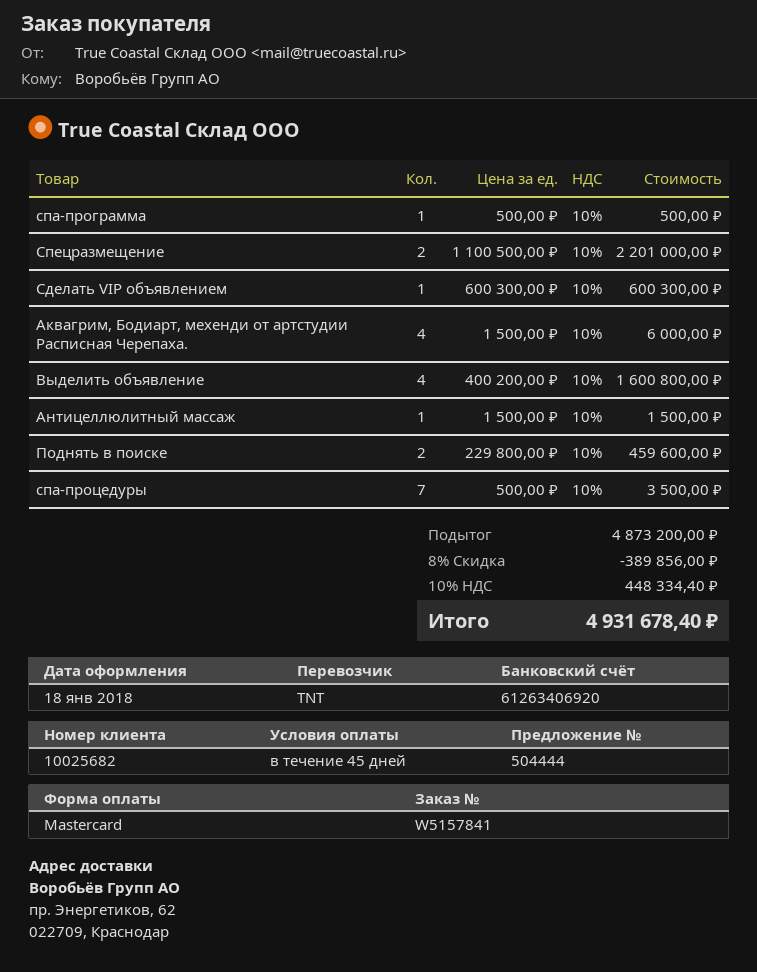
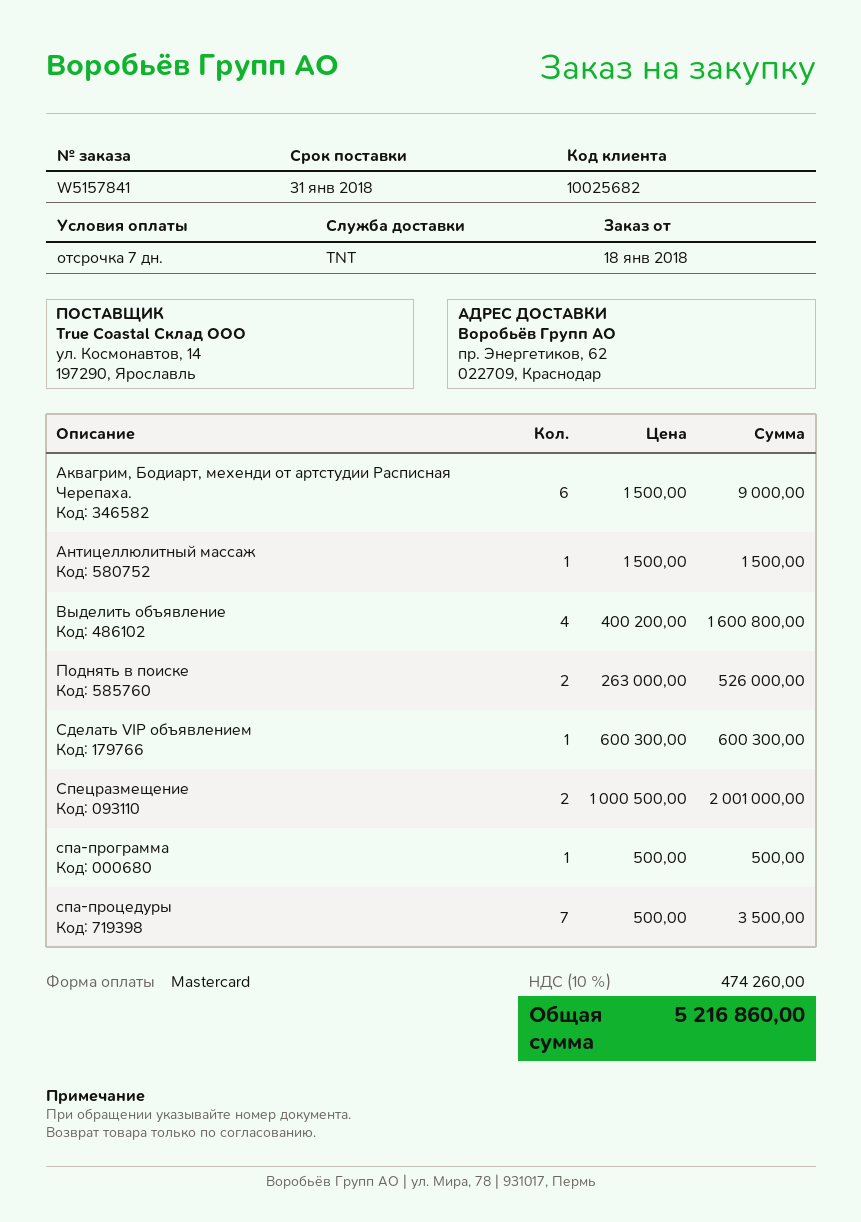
payment terms: 45 days -> 7 days
Спецразмещение: 2 x 1100500.00 = 2201000.00 -> 2 x 1000500.00 = 2001000.00
Аквагрим, Бодиарт, мехенди от артстудии Расписная Черепаха.: 4 x 1500.00 = 6000.00 -> 6 x 1500.00 = 9000.00
Поднять в поиске: 2 x 229800.00 = 459600.00 -> 2 x 263000.00 = 526000.00
discount: 8% = 389856.00 -> none
tax: 10% = 448334.40 -> 10% = 474260.00
total: 4931678.40 -> 5216860.00

